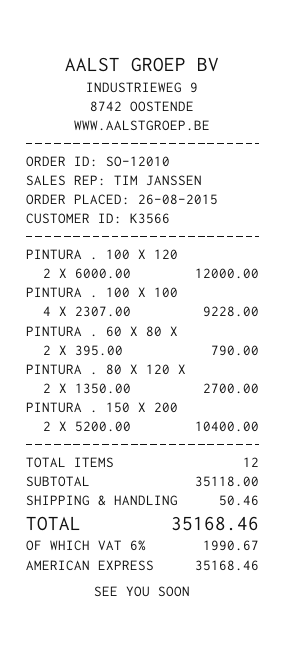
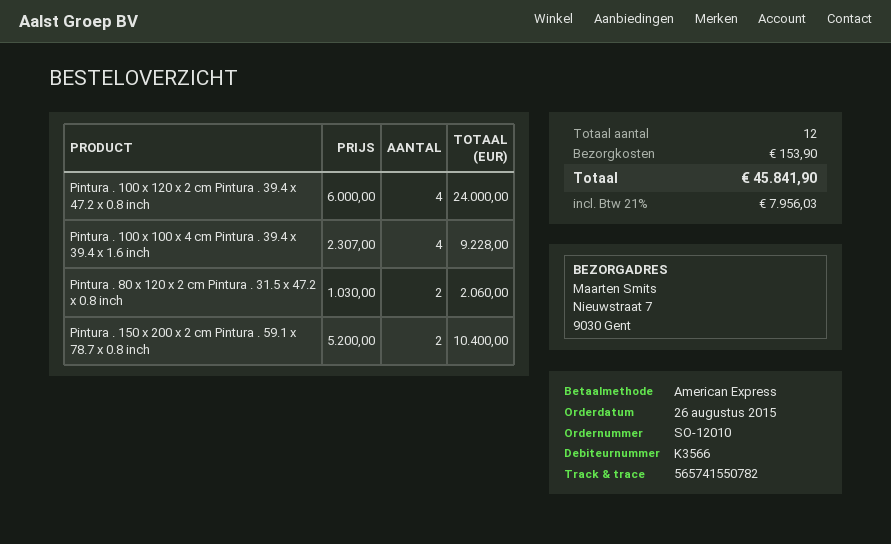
PINTURA . 100 X 120: 2 x 6000.00 = 12000.00 -> 4 x 6000.00 = 24000.00
PINTURA . 60 X 80 X: 2 x 395.00 = 790.00 -> none
PINTURA . 80 X 120 X: 2 x 1350.00 = 2700.00 -> 2 x 1030.00 = 2060.00
shipping: 50.46 -> 153.90
tax: 6% = 1990.67 -> 21% = 7956.03
total: 35168.46 -> 45841.90

